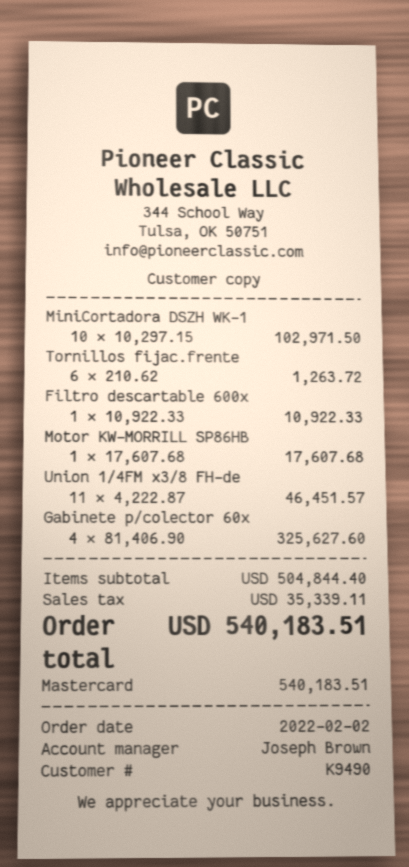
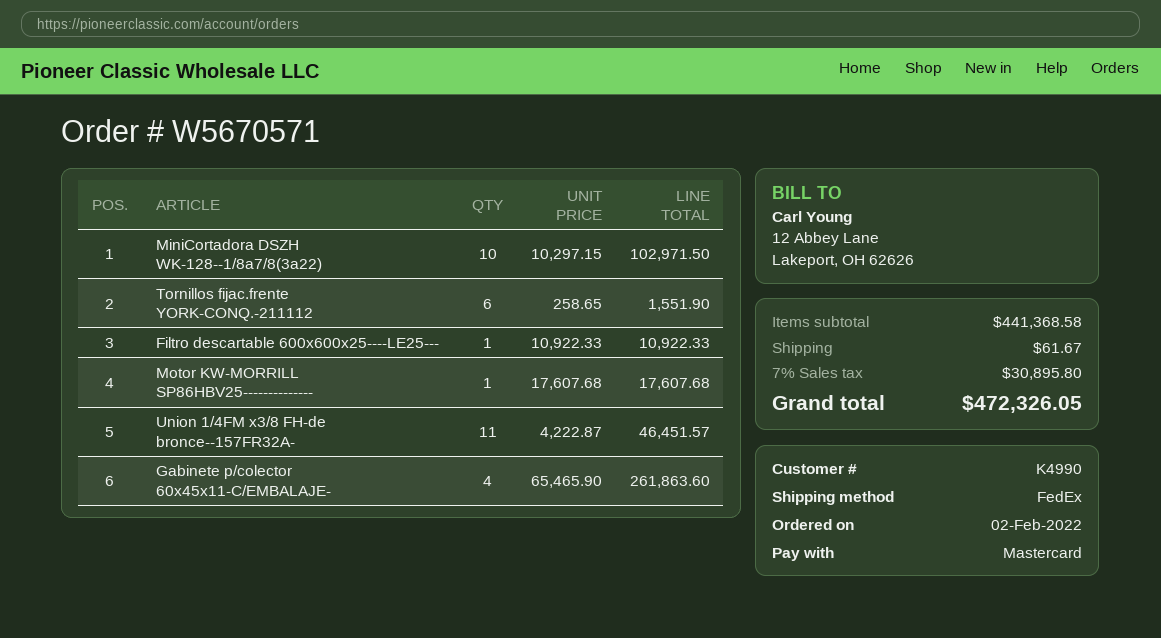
customer number: K9490 -> K4990
Tornillos fijac.frente: 6 x 210.62 = 1263.72 -> 6 x 258.65 = 1551.90
Gabinete p/colector 60x: 4 x 81406.90 = 325627.60 -> 4 x 65465.90 = 261863.60
subtotal: 504844.40 -> 441368.58
shipping: none -> 61.67
tax: 35339.11 -> 30895.80
total: 540183.51 -> 472326.05

